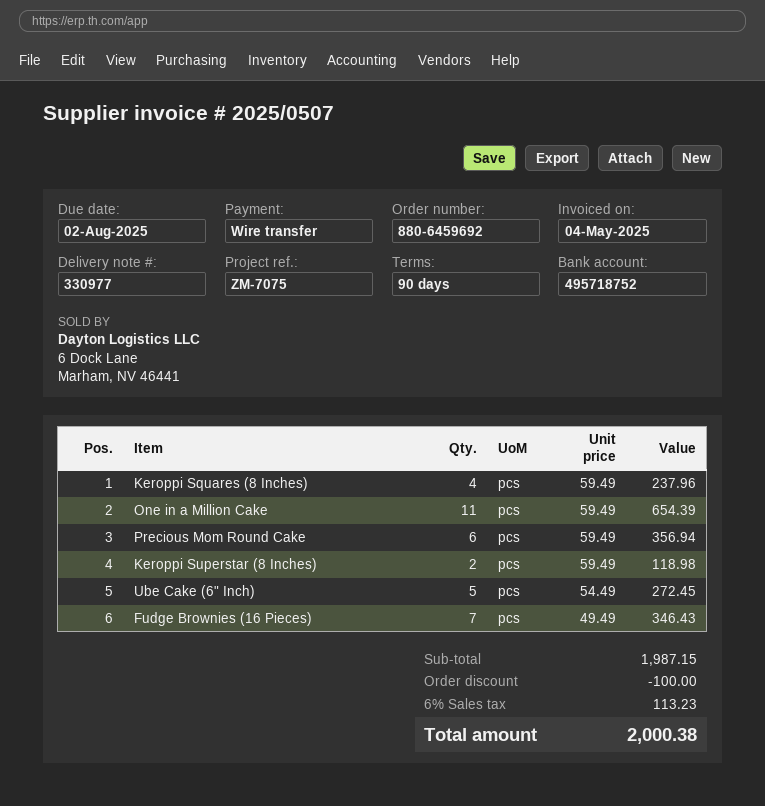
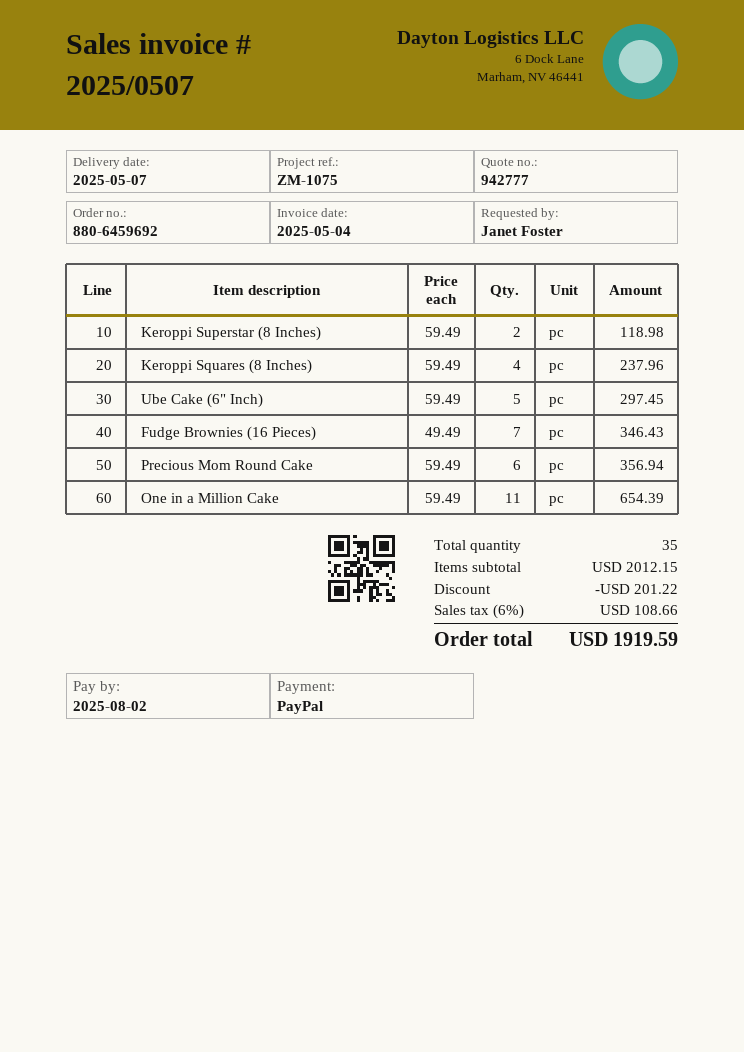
reference: ZM-7075 -> ZM-1075
payment method: bank transfer -> PayPal
Ube Cake (6" Inch): 5 x 54.49 = 272.45 -> 5 x 59.49 = 297.45
subtotal: 1987.15 -> 2012.15
discount: 100.00 -> 201.22
tax: 6% = 113.23 -> 6% = 108.66
total: 2000.38 -> 1919.59

